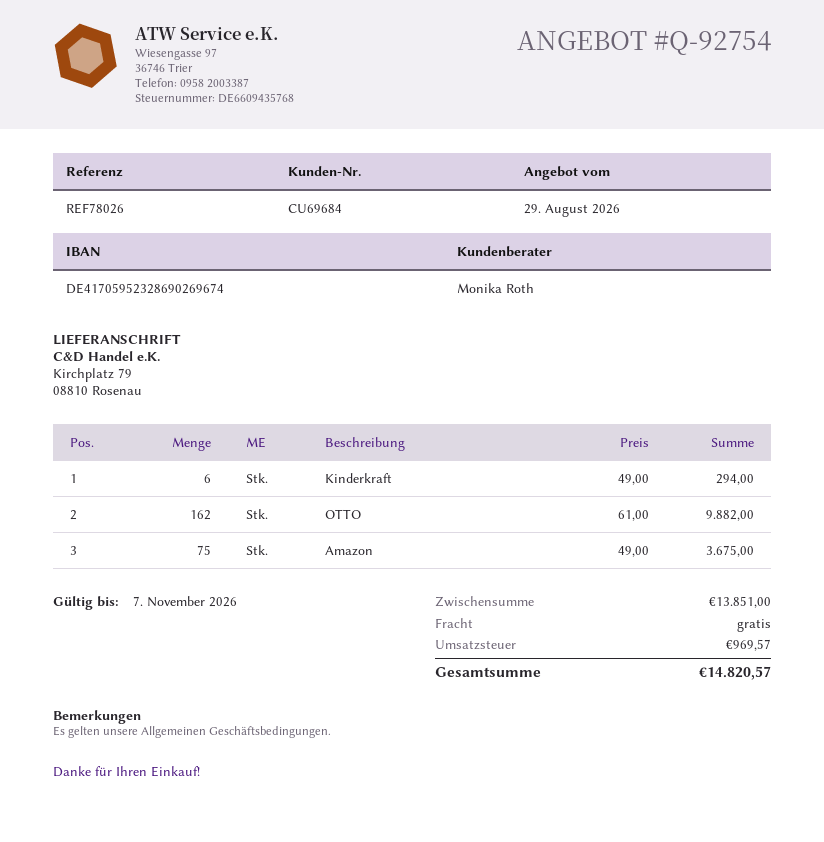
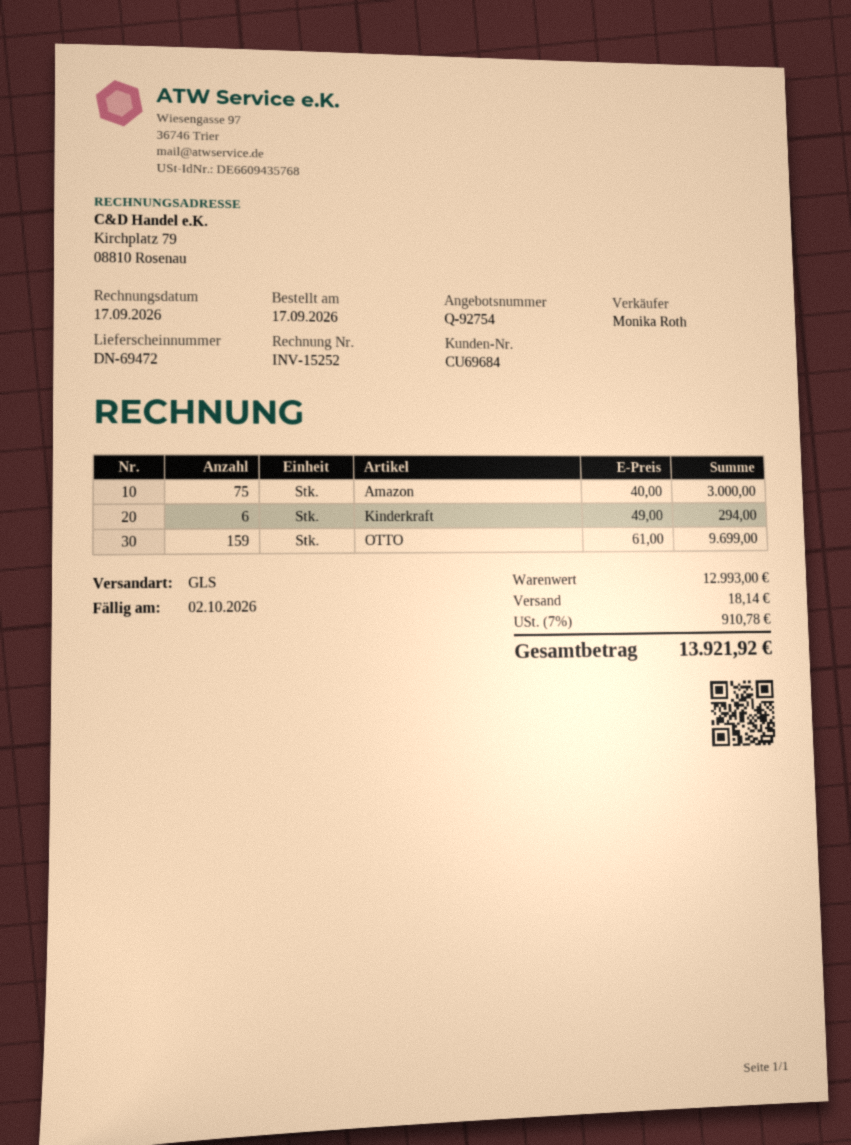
OTTO: 162 x 61.00 = 9882.00 -> 159 x 61.00 = 9699.00
Amazon: 75 x 49.00 = 3675.00 -> 75 x 40.00 = 3000.00
subtotal: 13851.00 -> 12993.00
shipping: 0.00 -> 18.14
tax: 969.57 -> 910.78
total: 14820.57 -> 13921.92

